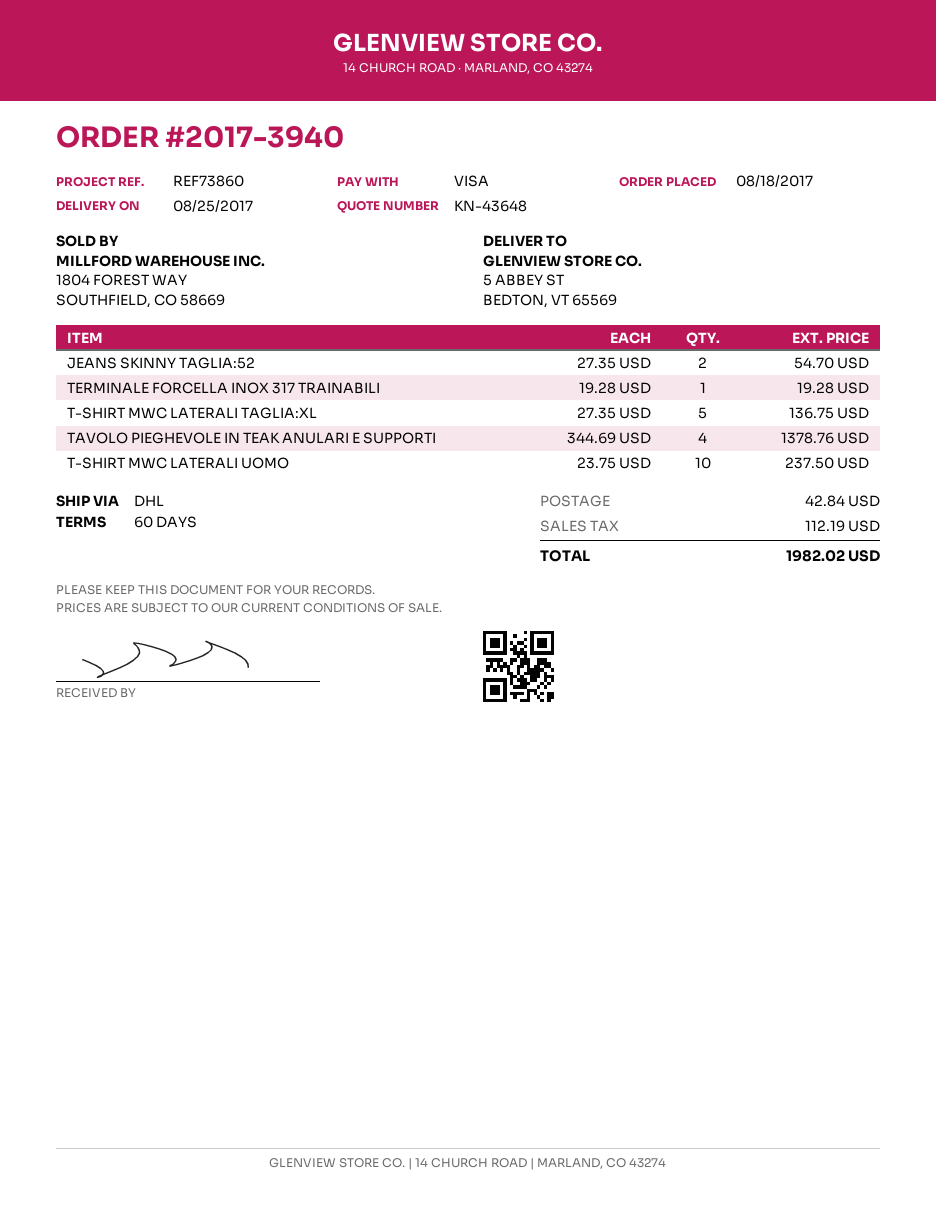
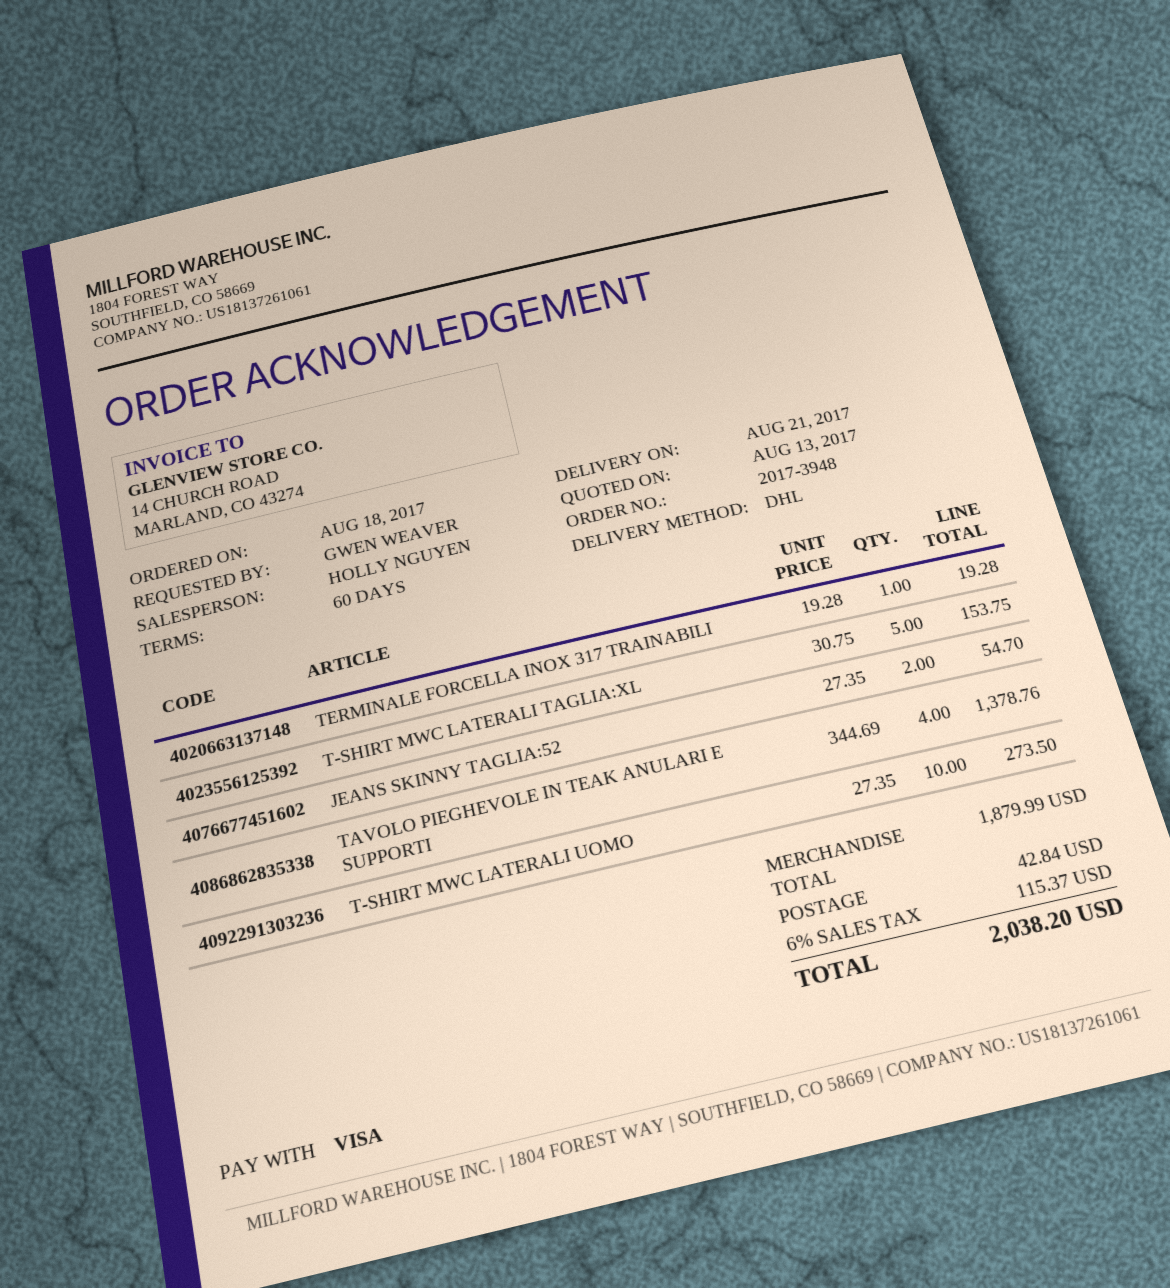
order number: 2017-3940 -> 2017-3948
delivery date: 2017-08-25 -> 2017-08-21
T-SHIRT MWC LATERALI TAGLIA:XL: 5 x 27.35 = 136.75 -> 5 x 30.75 = 153.75
T-SHIRT MWC LATERALI UOMO: 10 x 23.75 = 237.50 -> 10 x 27.35 = 273.50
tax: 112.19 -> 115.37
total: 1982.02 -> 2038.20

